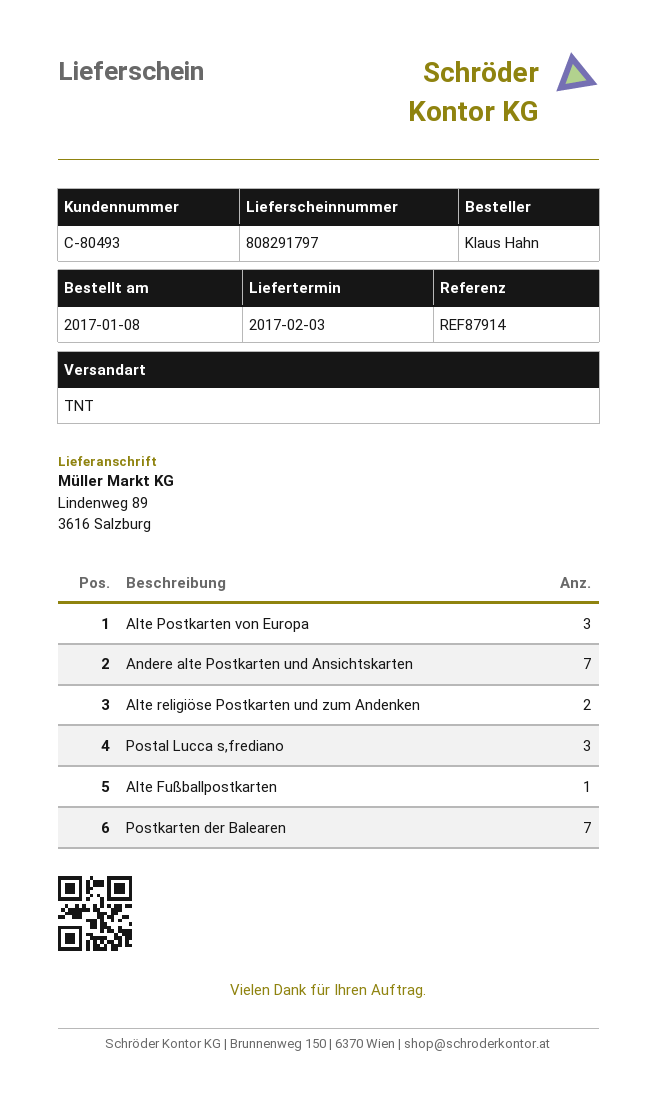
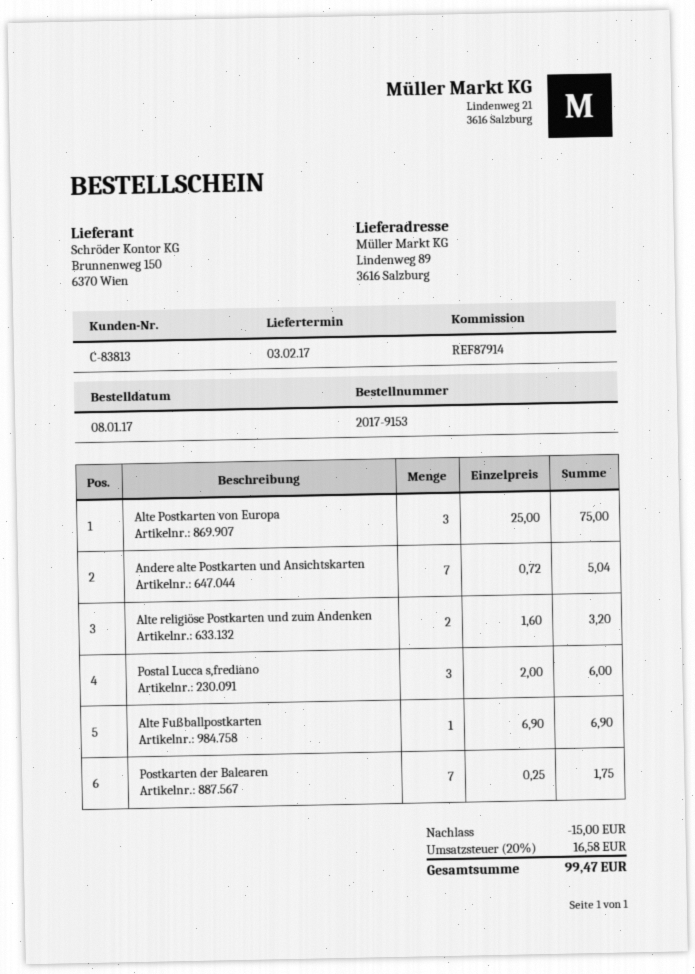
customer number: C-80493 -> C-83813

